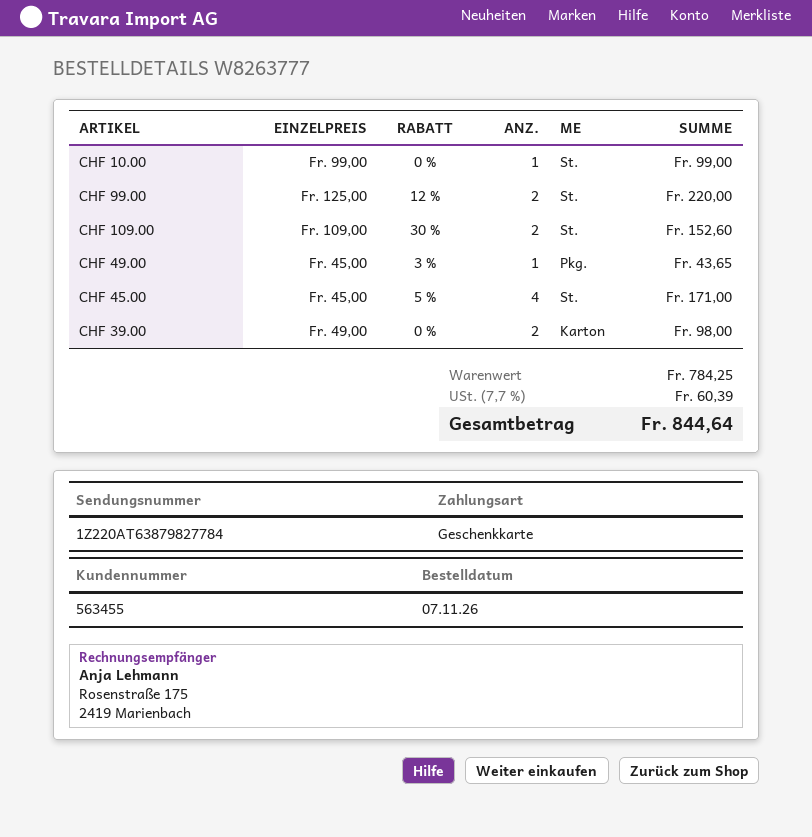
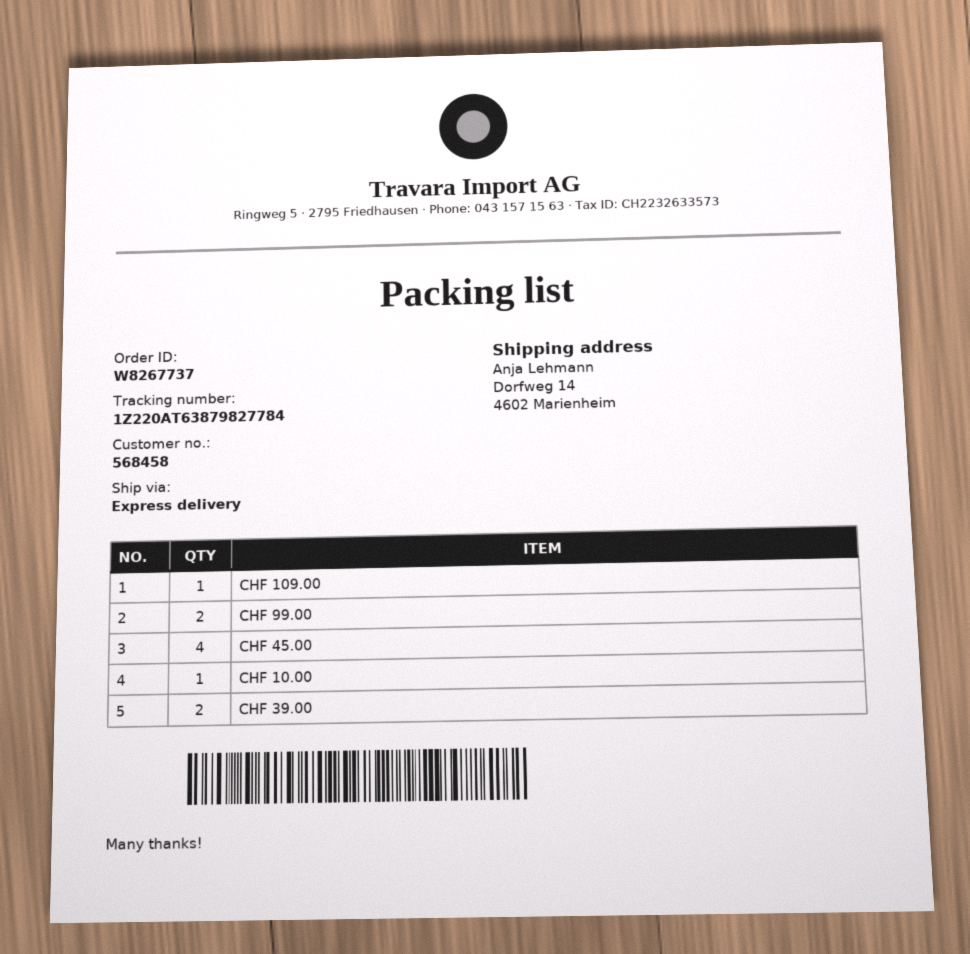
order number: W8263777 -> W8267737
customer number: 563455 -> 568458
CHF 109.00: 2 -> 1
CHF 49.00: 1 -> none

